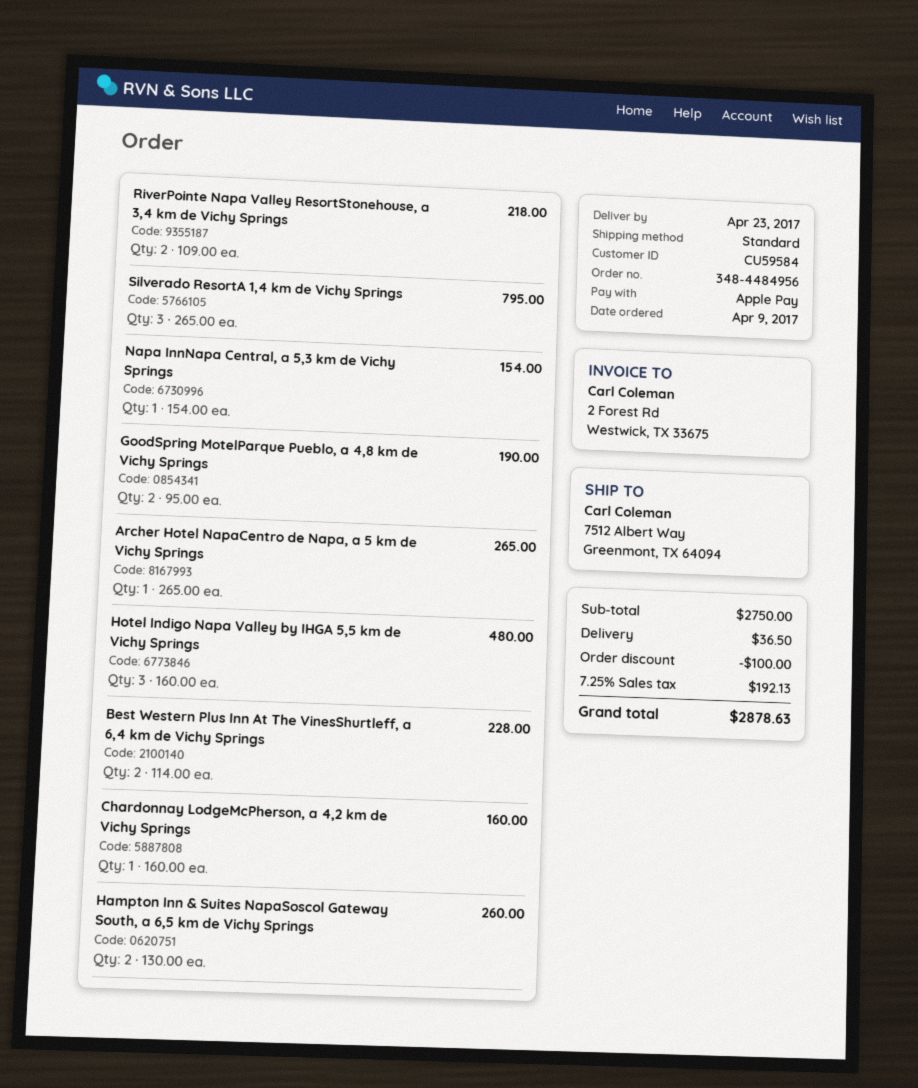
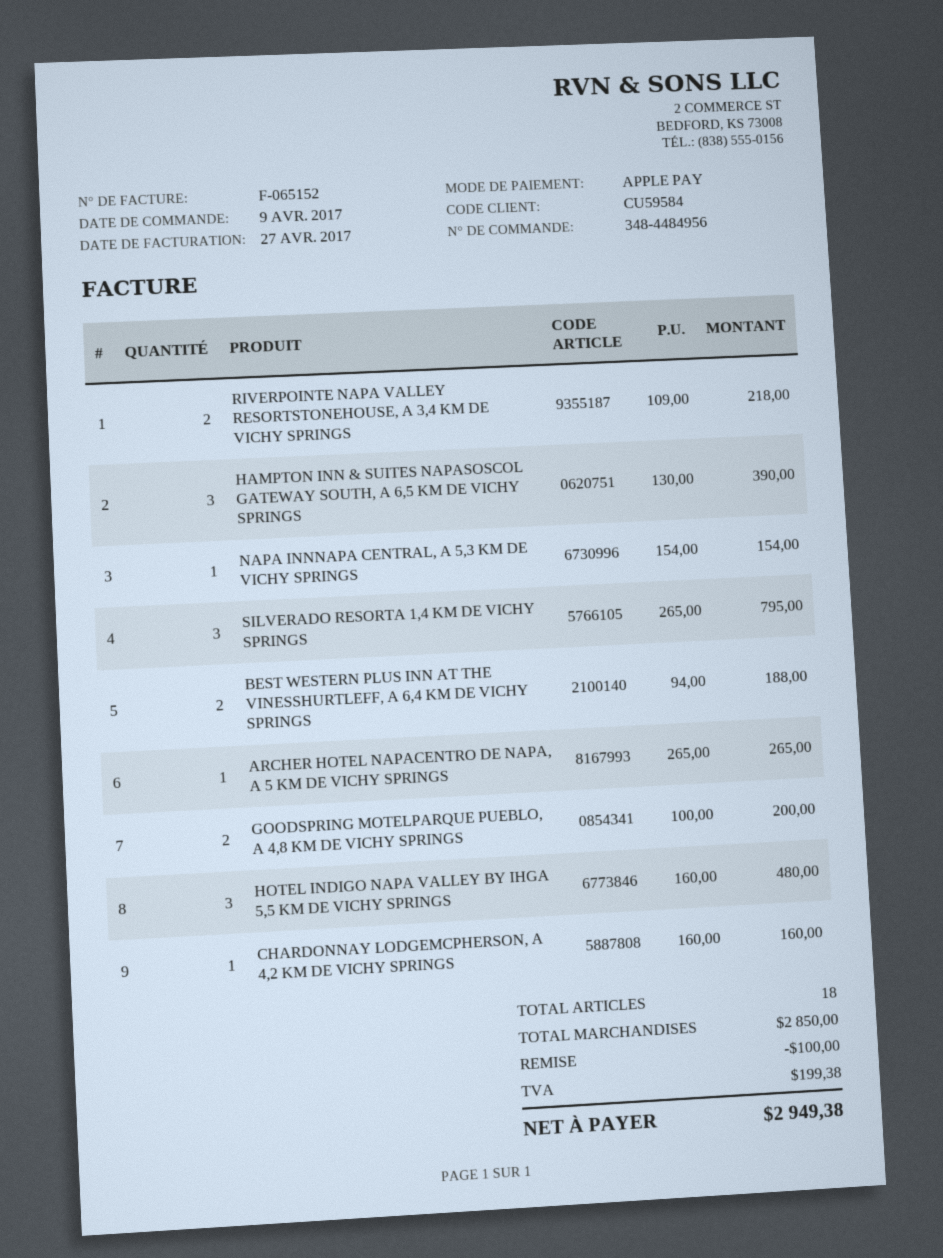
GoodSpring MotelParque Pueblo, a 4,8 km de Vichy Springs: 2 x 95.00 = 190.00 -> 2 x 100.00 = 200.00
Best Western Plus Inn At The VinesShurtleff, a 6,4 km de Vichy Springs: 2 x 114.00 = 228.00 -> 2 x 94.00 = 188.00
Hampton Inn & Suites NapaSoscol Gateway South, a 6,5 km de Vichy Springs: 2 x 130.00 = 260.00 -> 3 x 130.00 = 390.00
subtotal: 2750.00 -> 2850.00
shipping: 36.50 -> none
tax: 192.13 -> 199.38
total: 2878.63 -> 2949.38

